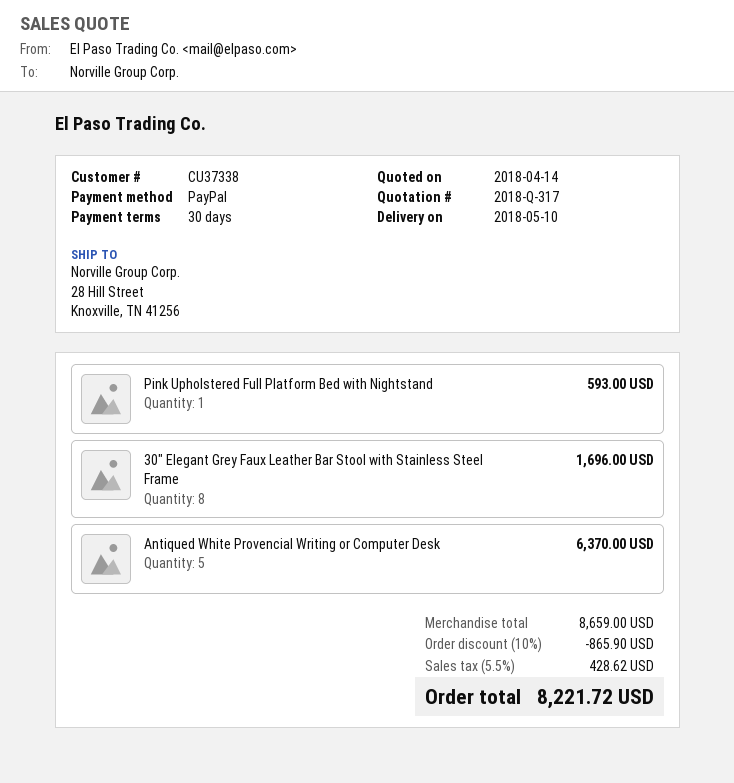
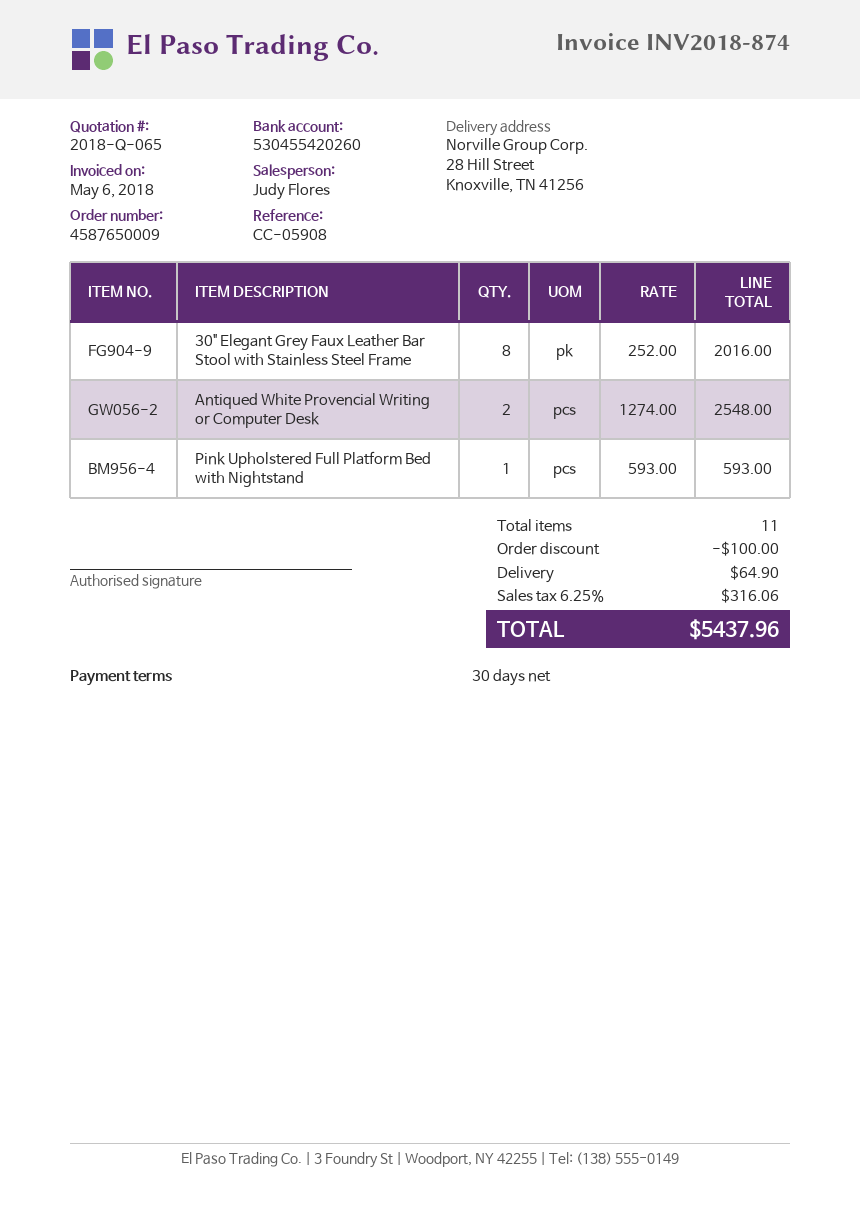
quote number: 2018-Q-317 -> 2018-Q-065
30" Elegant Grey Faux Leather Bar Stool with Stainless Steel Frame: 8 for 1696.00 -> 8 for 2016.00
Antiqued White Provencial Writing or Computer Desk: 5 for 6370.00 -> 2 for 2548.00
discount: 865.90 -> 100.00
shipping: none -> 64.90
tax: 5.5% = 428.62 -> 6.25% = 316.06
total: 8221.72 -> 5437.96

